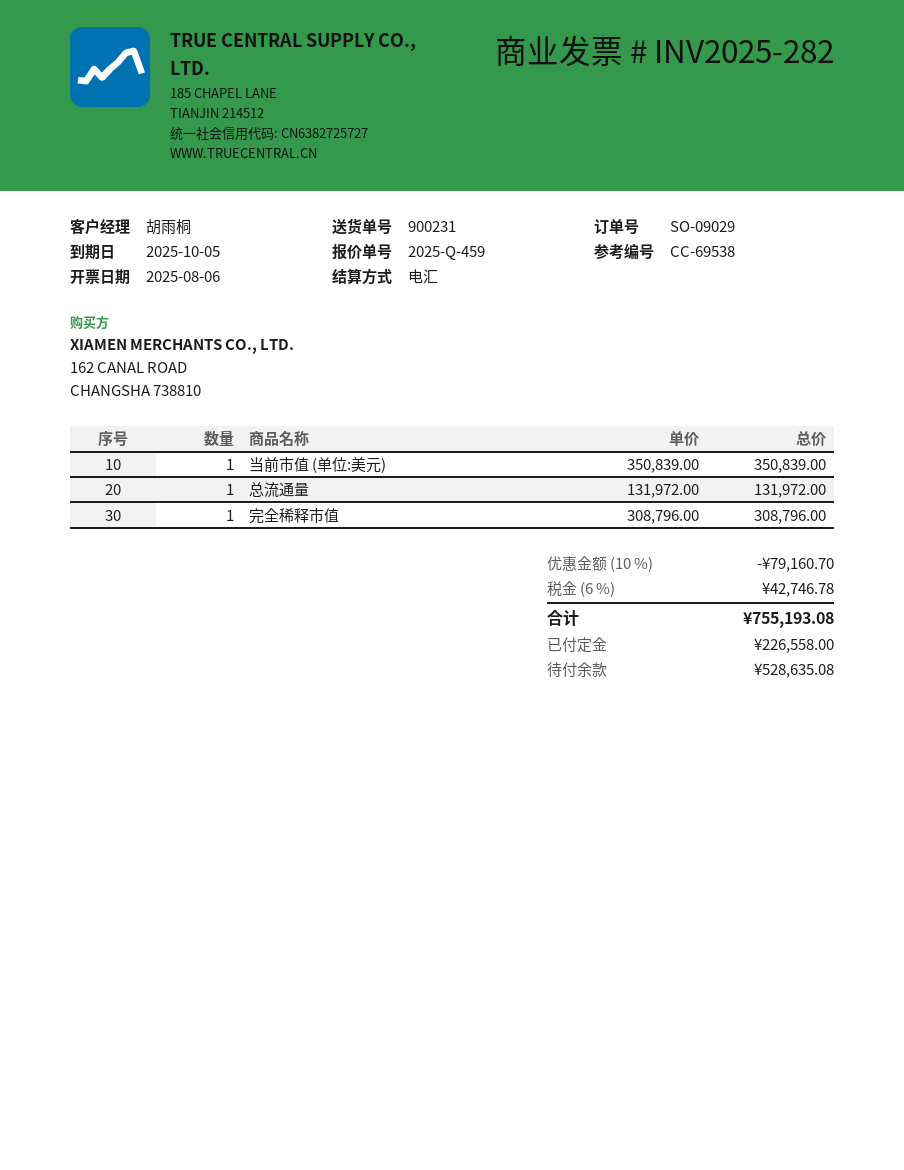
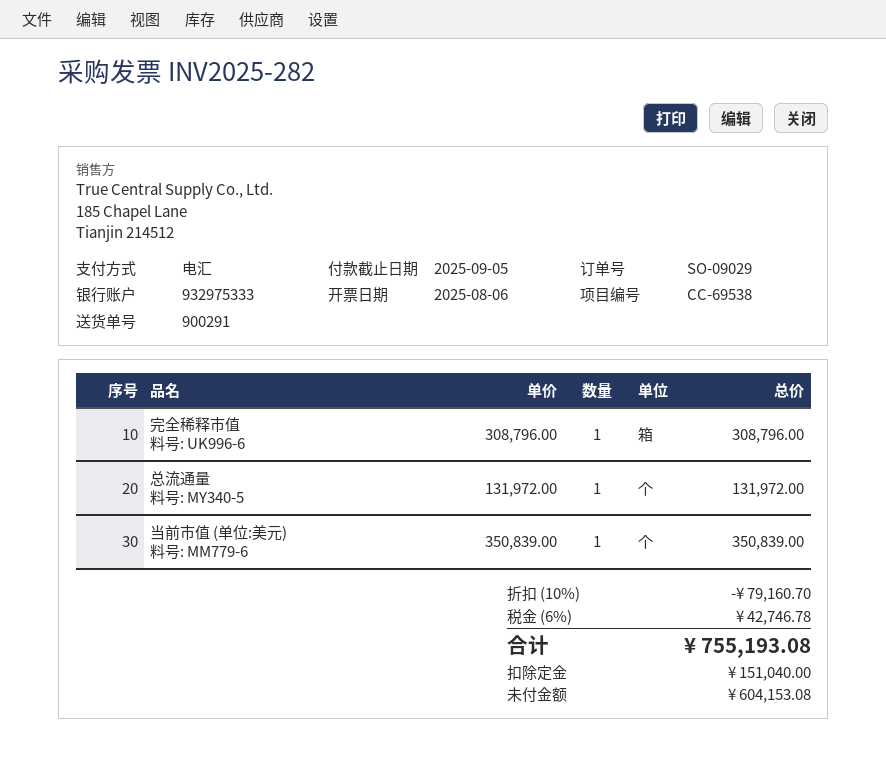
delivery note number: 900231 -> 900291
due date: 2025-10-05 -> 2025-09-05
deposit: 226558.00 -> 151040.00
balance: 528635.08 -> 604153.08

